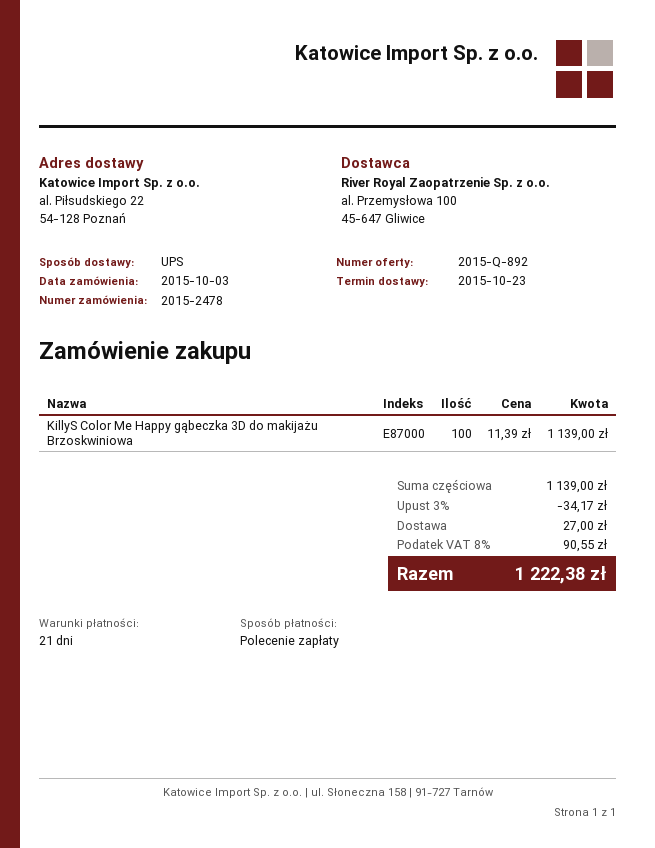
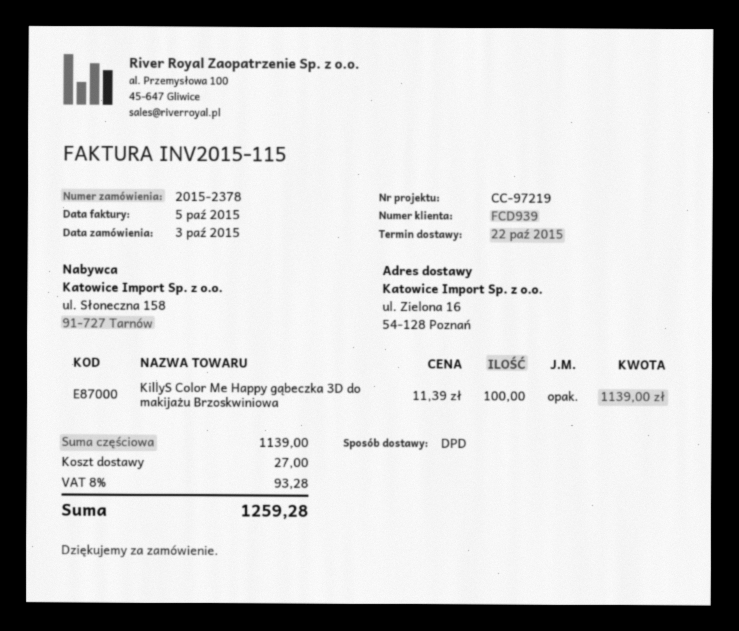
order number: 2015-2478 -> 2015-2378
delivery date: 2015-10-23 -> 2015-10-22
shipping method: UPS -> DPD
ship to: al. Piłsudskiego 22, 54-128 Poznań -> ul. Zielona 16, 54-128 Poznań
discount: 3% = 34.17 -> none
tax: 8% = 90.55 -> 8% = 93.28
total: 1222.38 -> 1259.28

